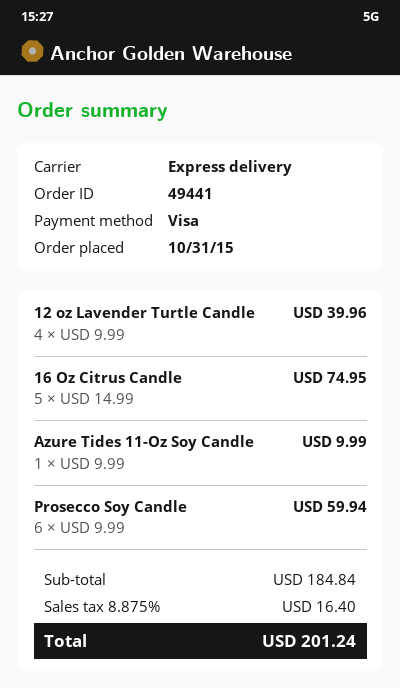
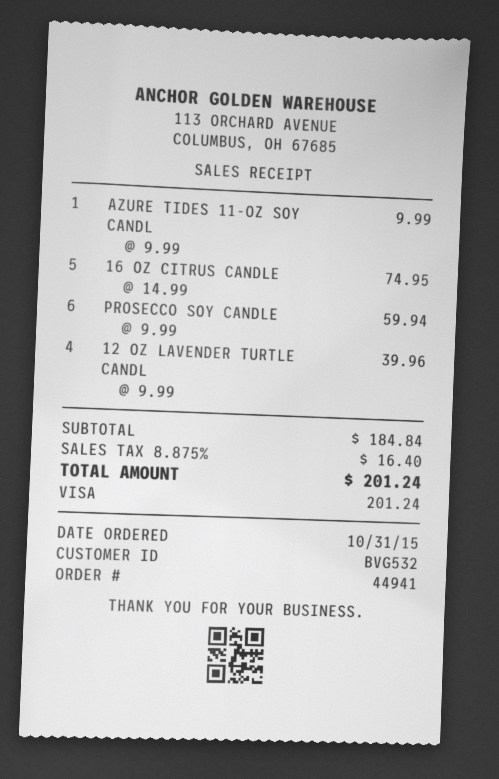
order number: 49441 -> 44941

